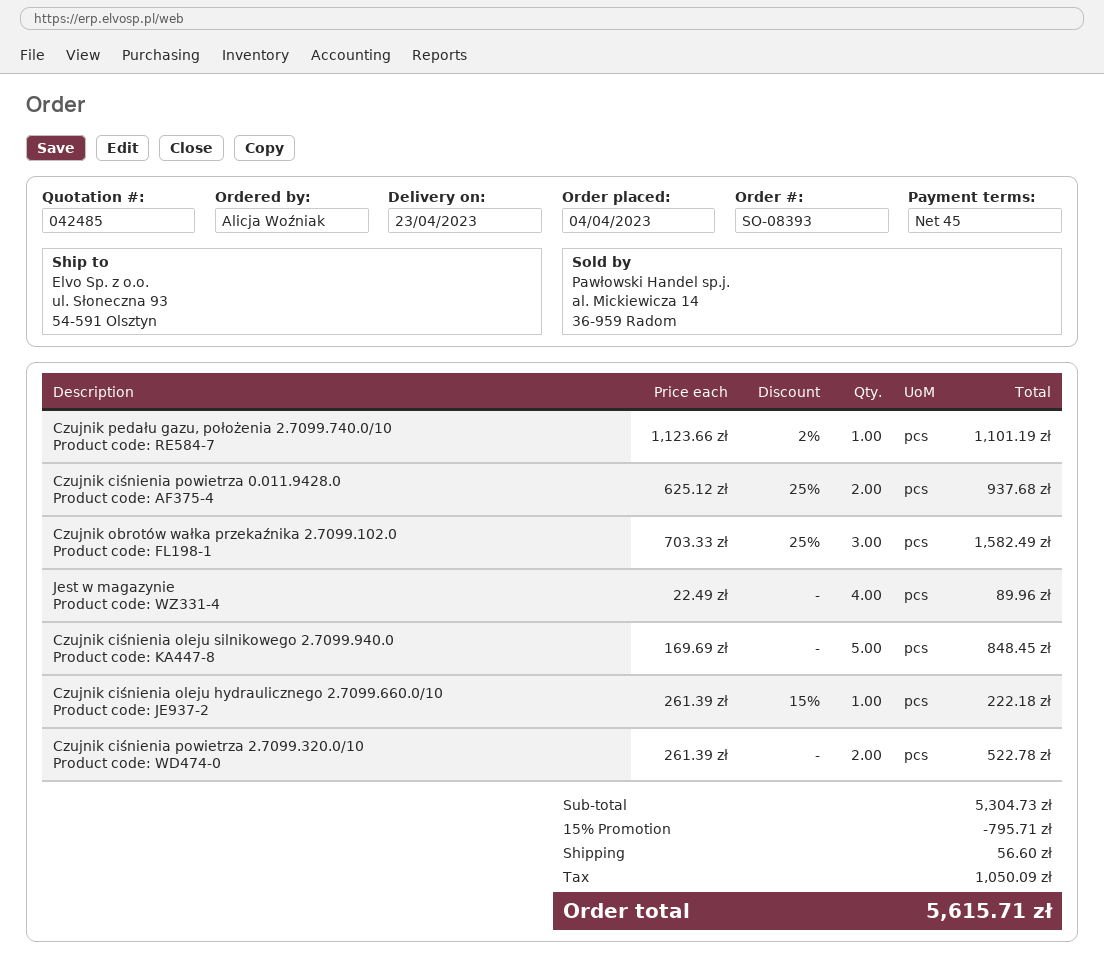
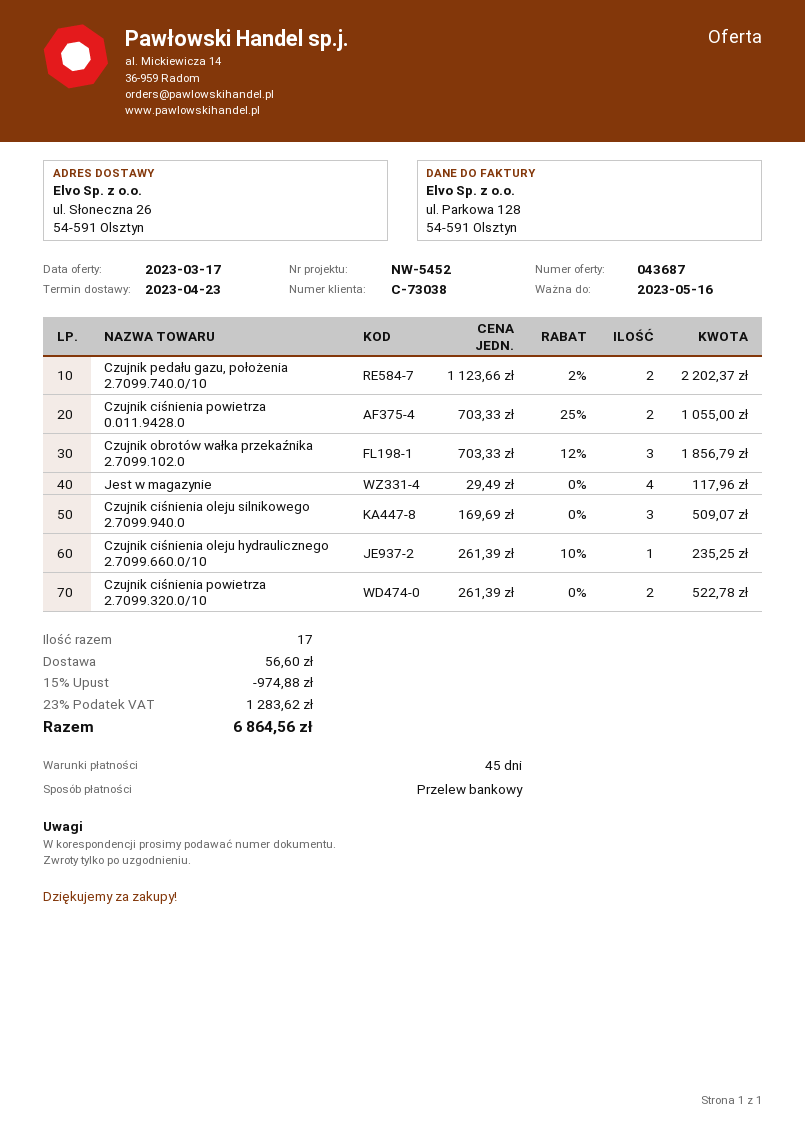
quote number: 042485 -> 043687
ship to: ul. Słoneczna 93, 54-591 Olsztyn -> ul. Słoneczna 26, 54-591 Olsztyn
Czujnik pedału gazu, położenia 2.7099.740.0/10: 1 x 1123.66 - 2% = 1101.19 -> 2 x 1123.66 - 2% = 2202.37
Czujnik ciśnienia powietrza 0.011.9428.0: 2 x 625.12 - 25% = 937.68 -> 2 x 703.33 - 25% = 1055.00
Czujnik obrotów wałka przekaźnika 2.7099.102.0: 3 x 703.33 - 25% = 1582.49 -> 3 x 703.33 - 12% = 1856.79
Jest w magazynie: 4 x 22.49 = 89.96 -> 4 x 29.49 = 117.96
Czujnik ciśnienia oleju silnikowego 2.7099.940.0: 5 x 169.69 = 848.45 -> 3 x 169.69 = 509.07
Czujnik ciśnienia oleju hydraulicznego 2.7099.660.0/10: 1 x 261.39 - 15% = 222.18 -> 1 x 261.39 - 10% = 235.25
discount: 15% = 795.71 -> 15% = 974.88
tax: 1050.09 -> 1283.62
total: 5615.71 -> 6864.56

